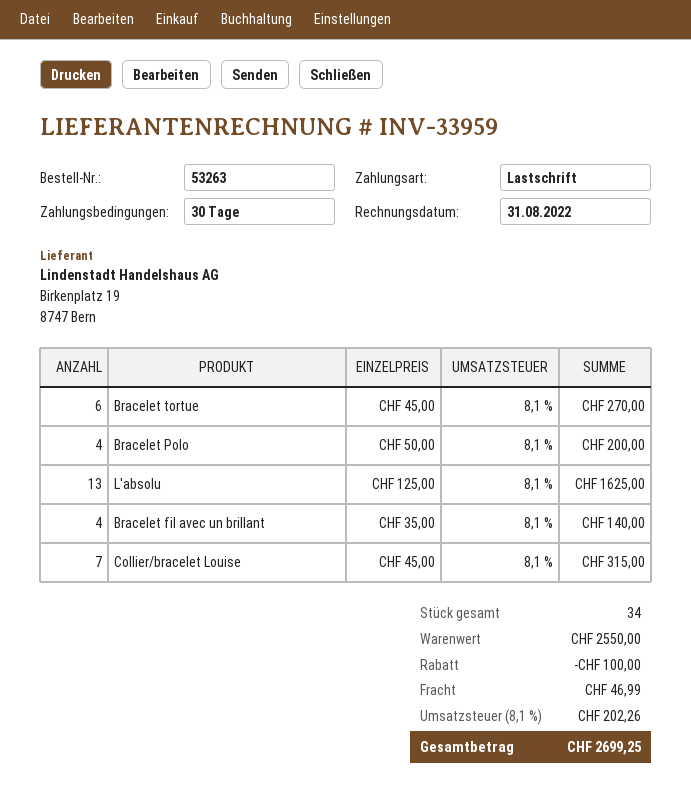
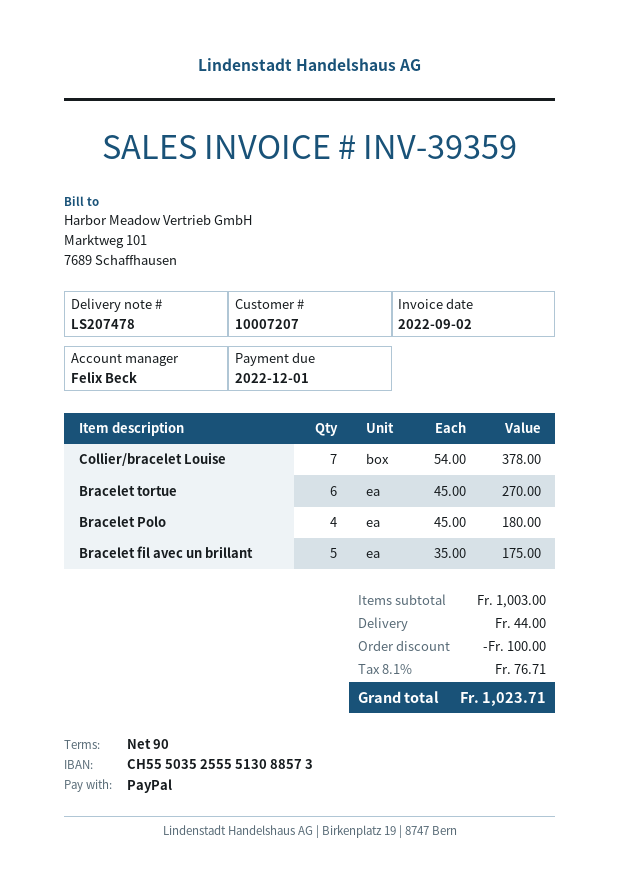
invoice number: INV-33959 -> INV-39359
invoice date: 2022-08-31 -> 2022-09-02
payment terms: 30 days -> 90 days
payment method: direct debit -> PayPal
Bracelet Polo: 4 x 50.00 = 200.00 -> 4 x 45.00 = 180.00
L'absolu: 13 x 125.00 = 1625.00 -> none
Bracelet fil avec un brillant: 4 x 35.00 = 140.00 -> 5 x 35.00 = 175.00
Collier/bracelet Louise: 7 x 45.00 = 315.00 -> 7 x 54.00 = 378.00
subtotal: 2550.00 -> 1003.00
shipping: 46.99 -> 44.00
tax: 8.1% = 202.26 -> 8.1% = 76.71
total: 2699.25 -> 1023.71

